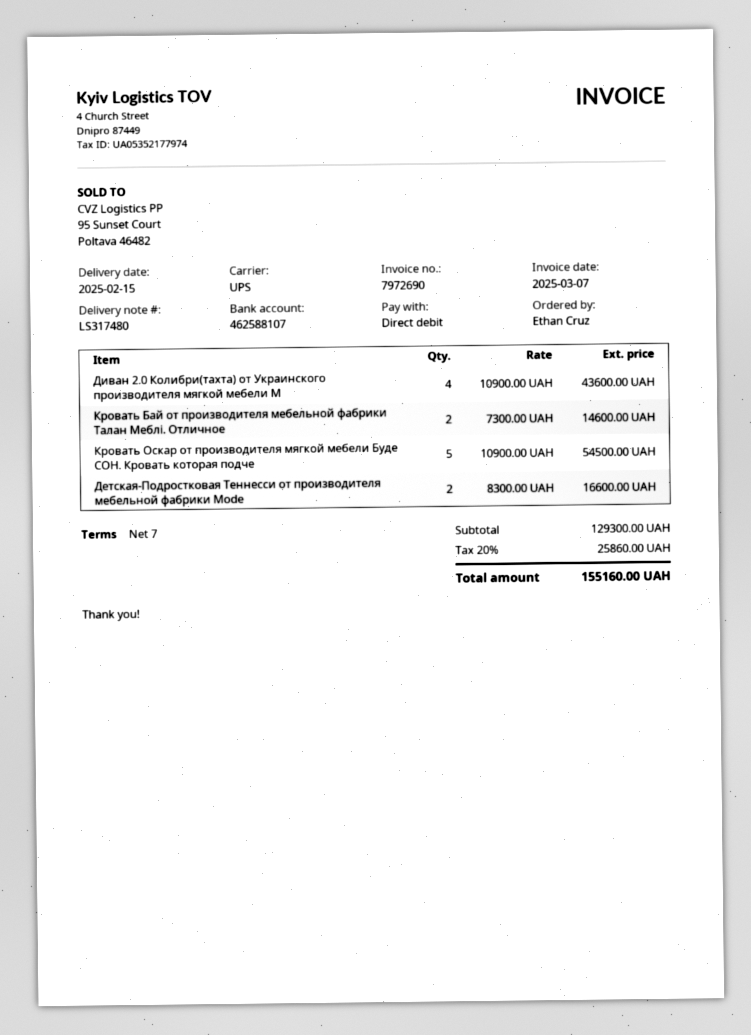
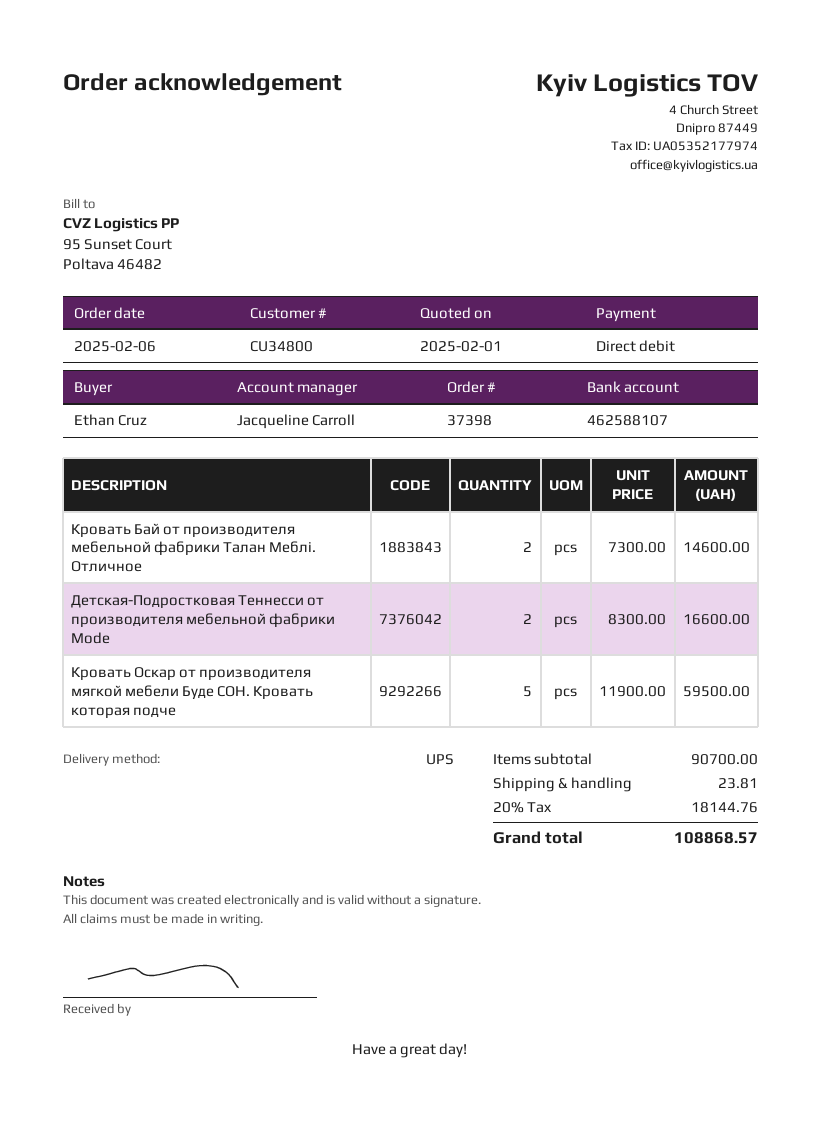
Диван 2.0 Колибри(тахта) от Украинского производителя мягкой мебели M: 4 x 10900.00 = 43600.00 -> none
Кровать Оскар от производителя мягкой мебели Буде СОН. Кровать которая подче: 5 x 10900.00 = 54500.00 -> 5 x 11900.00 = 59500.00
subtotal: 129300.00 -> 90700.00
shipping: none -> 23.81
tax: 20% = 25860.00 -> 20% = 18144.76
total: 155160.00 -> 108868.57

